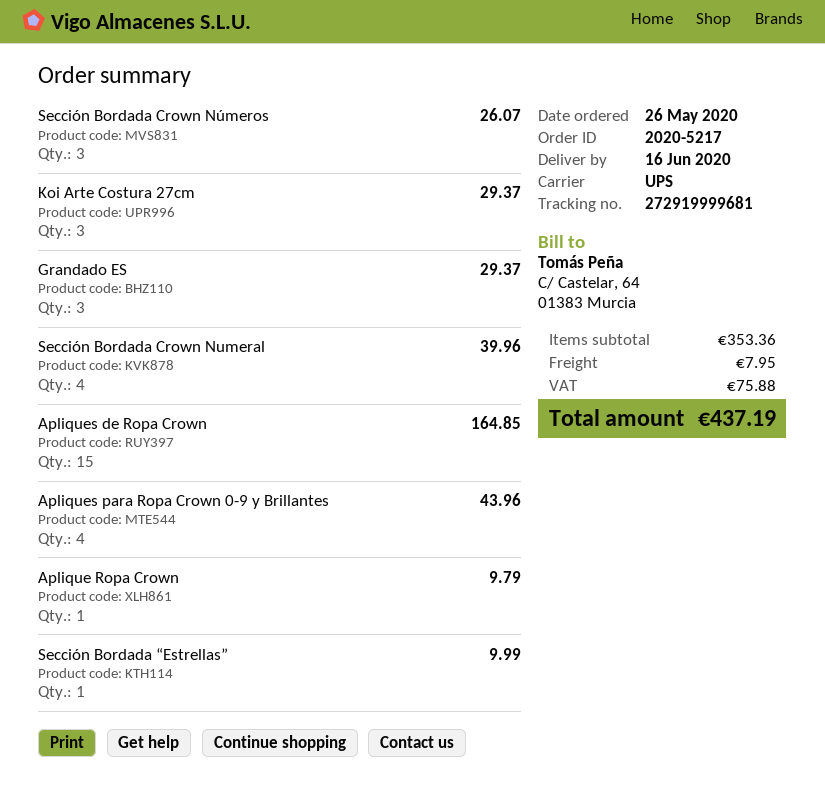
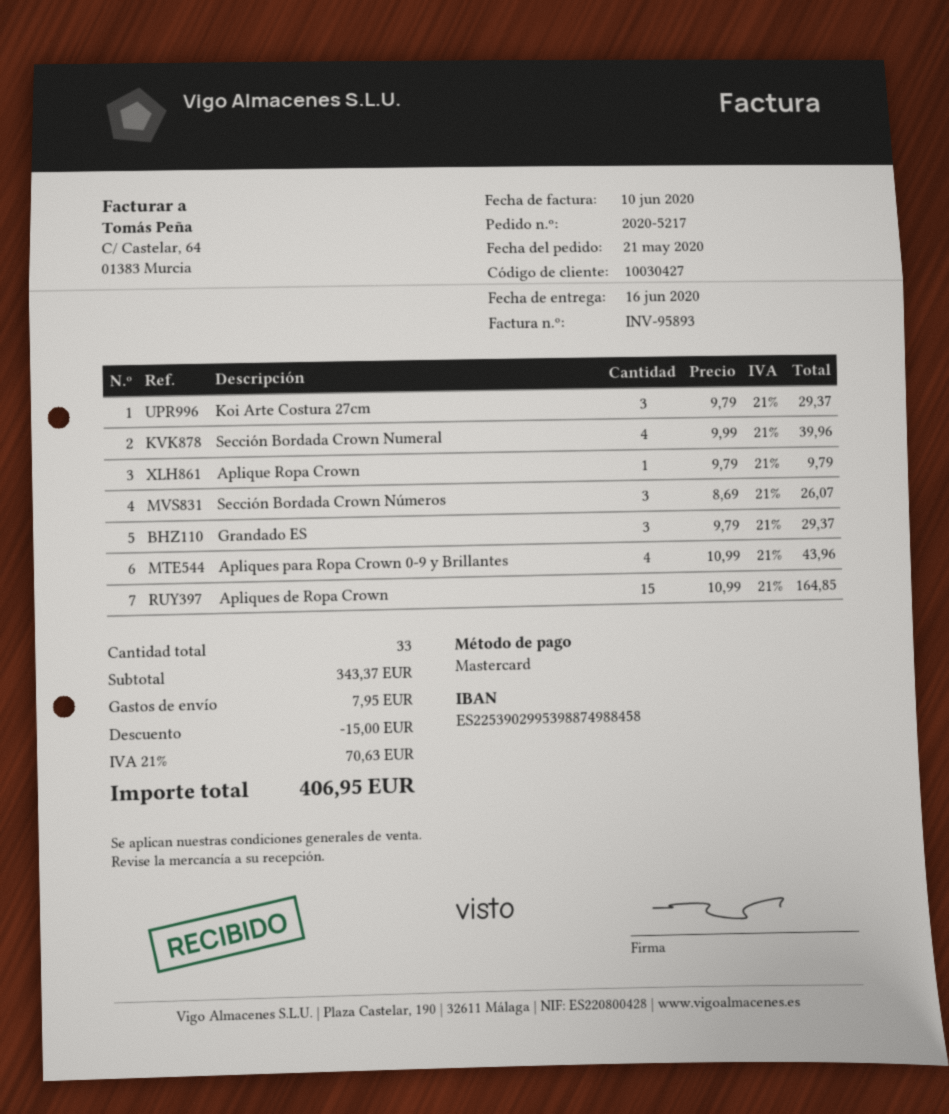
order date: 2020-05-26 -> 2020-05-21
Sección Bordada “Estrellas”: 1 for 9.99 -> none
subtotal: 353.36 -> 343.37
discount: none -> 15.00
tax: 75.88 -> 70.63
total: 437.19 -> 406.95

